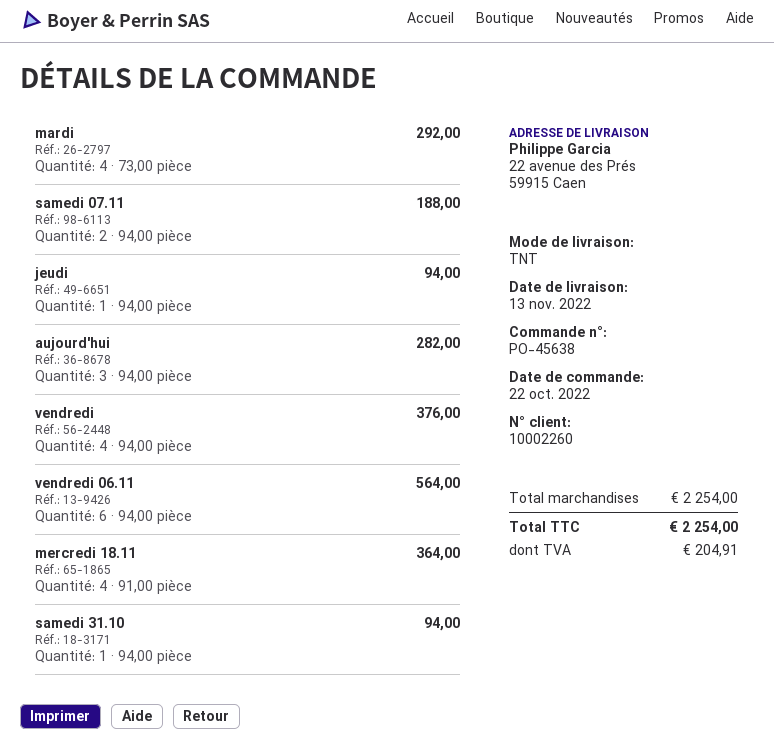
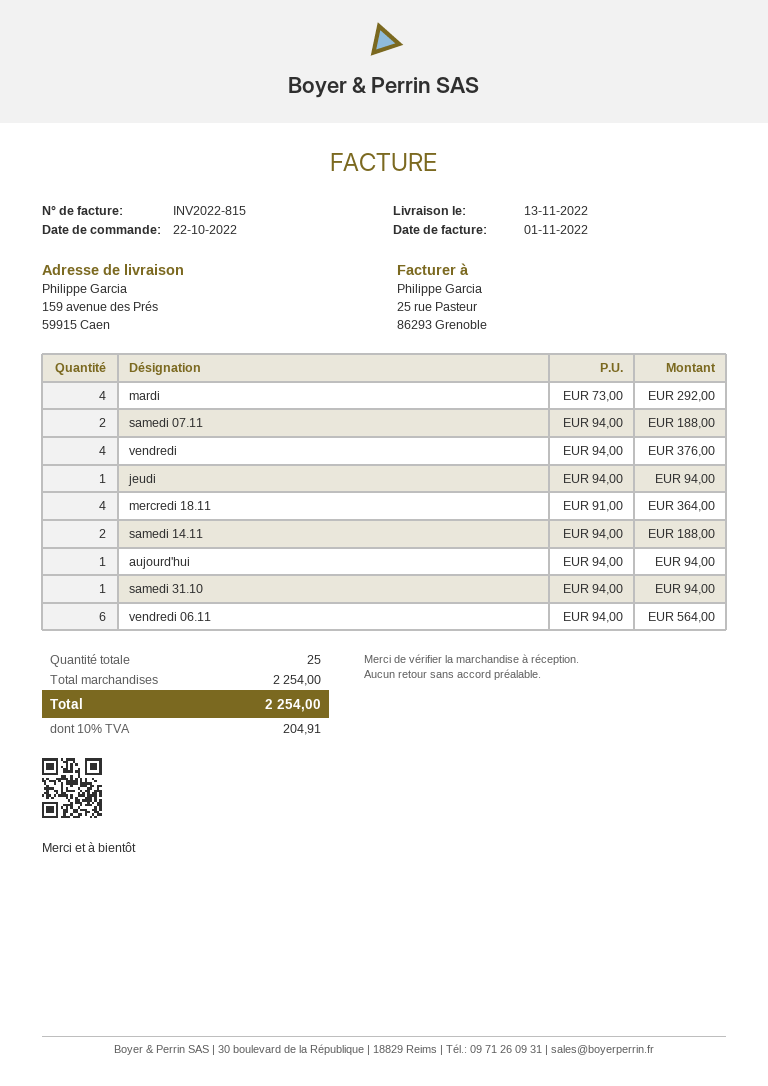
ship to: 22 avenue des Prés, 59915 Caen -> 159 avenue des Prés, 59915 Caen
aujourd'hui: 3 x 94.00 = 282.00 -> 1 x 94.00 = 94.00
samedi 14.11: none -> 2 x 94.00 = 188.00

